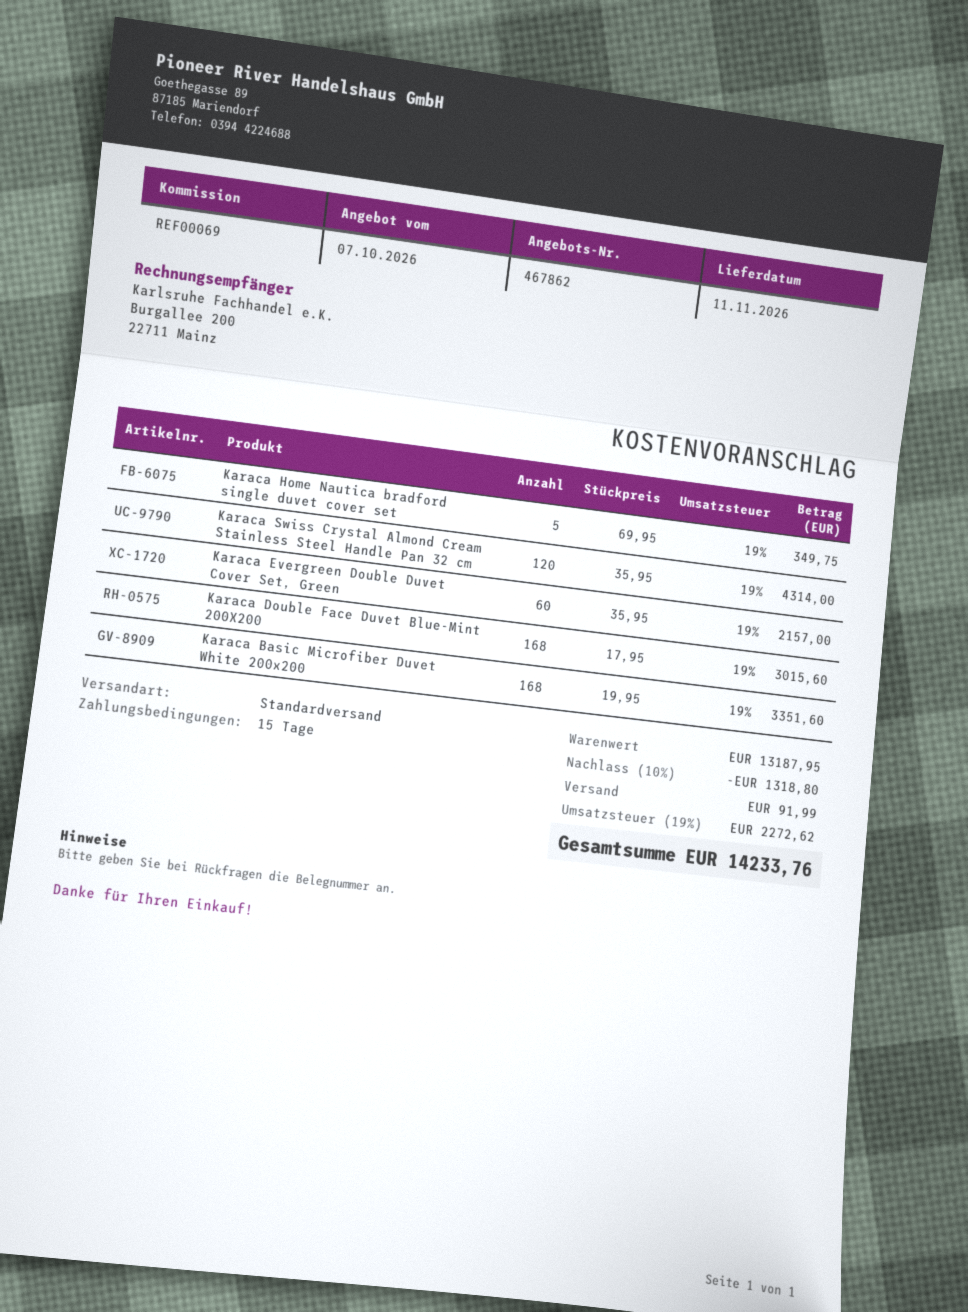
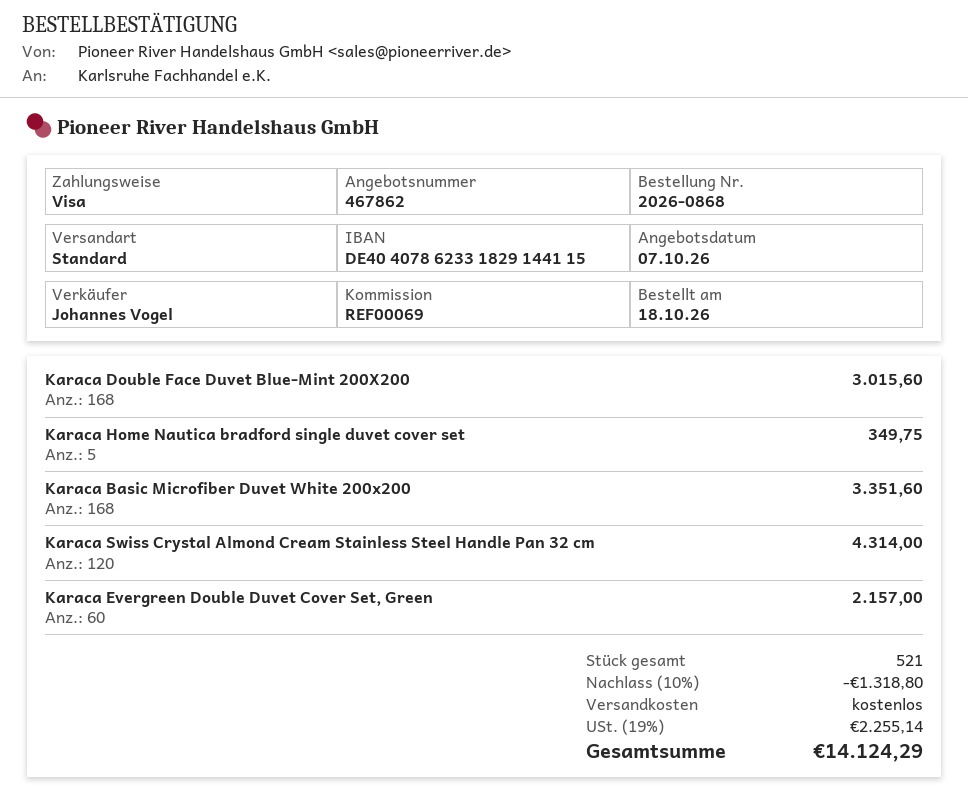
shipping: 91.99 -> 0.00
tax: 19% = 2272.62 -> 19% = 2255.14
total: 14233.76 -> 14124.29

